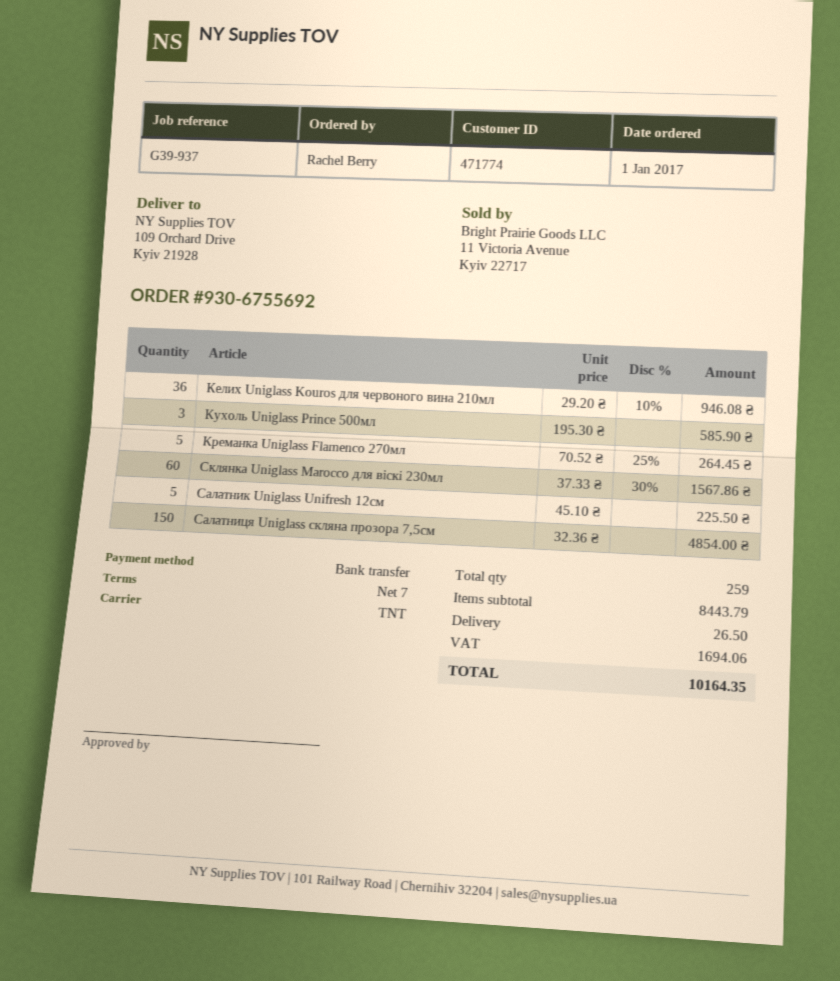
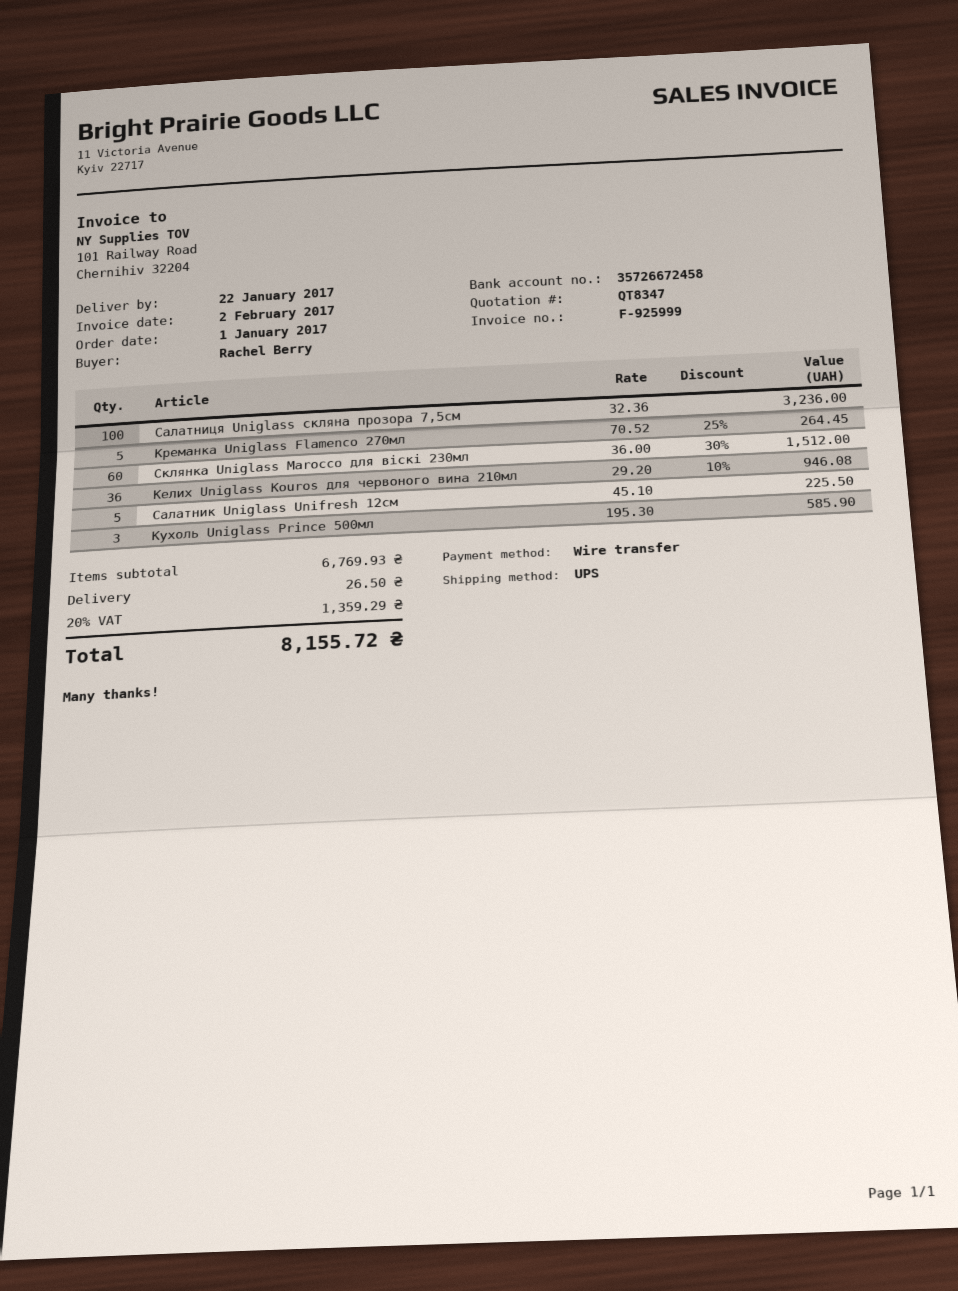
shipping method: TNT -> UPS
Склянка Uniglass Marocco для віскі 230мл: 60 x 37.33 - 30% = 1567.86 -> 60 x 36.00 - 30% = 1512.00
Салатниця Uniglass скляна прозора 7,5см: 150 x 32.36 = 4854.00 -> 100 x 32.36 = 3236.00
subtotal: 8443.79 -> 6769.93
tax: 1694.06 -> 1359.29
total: 10164.35 -> 8155.72

